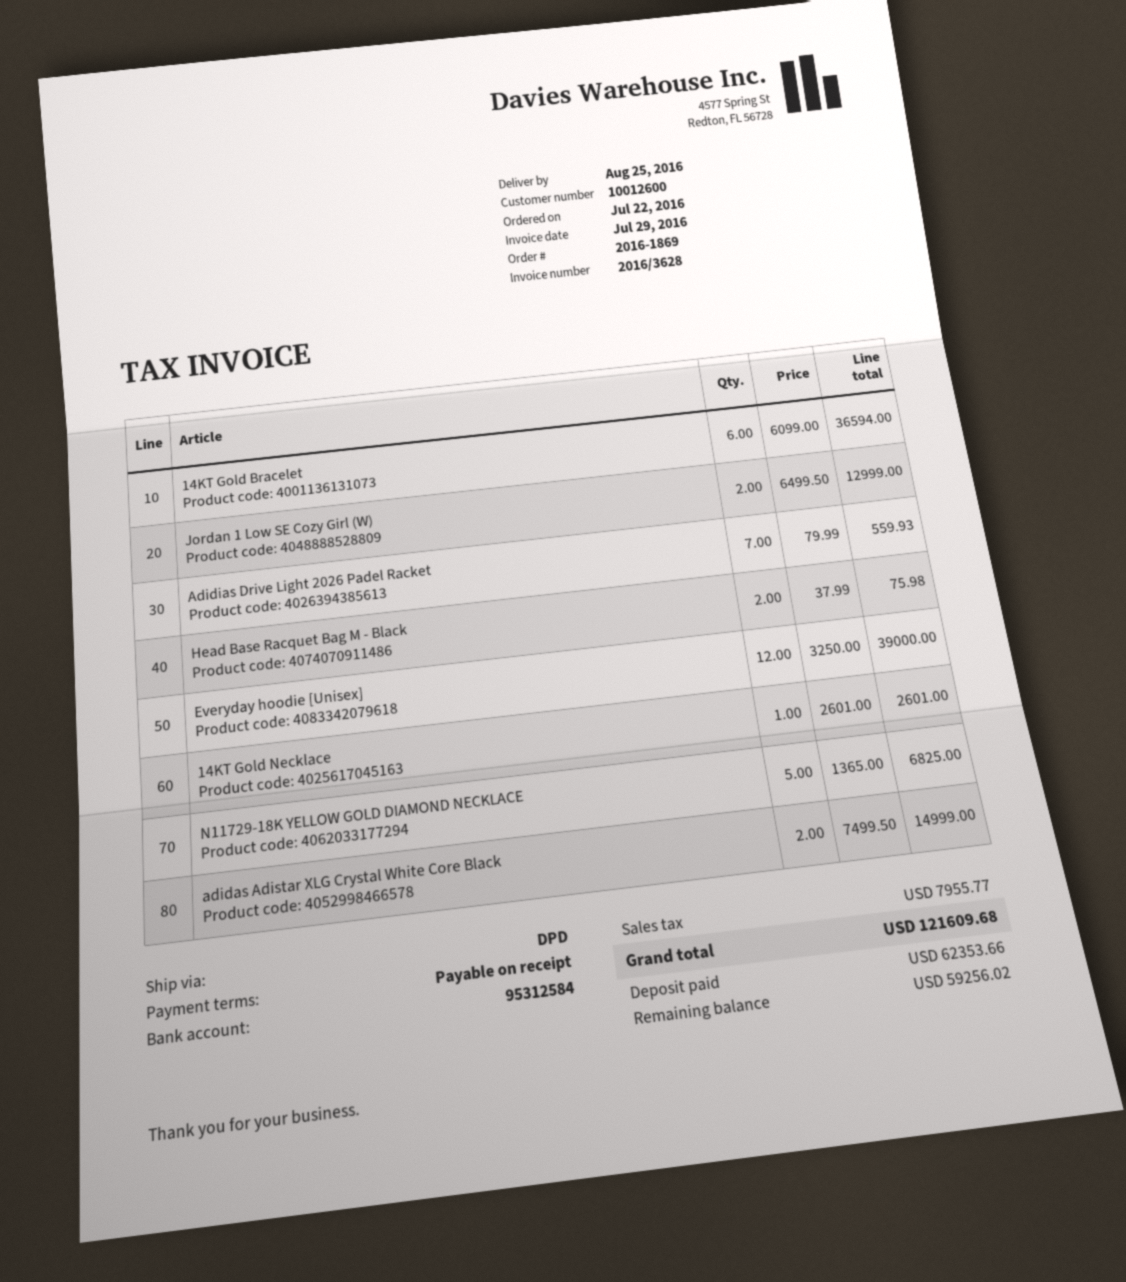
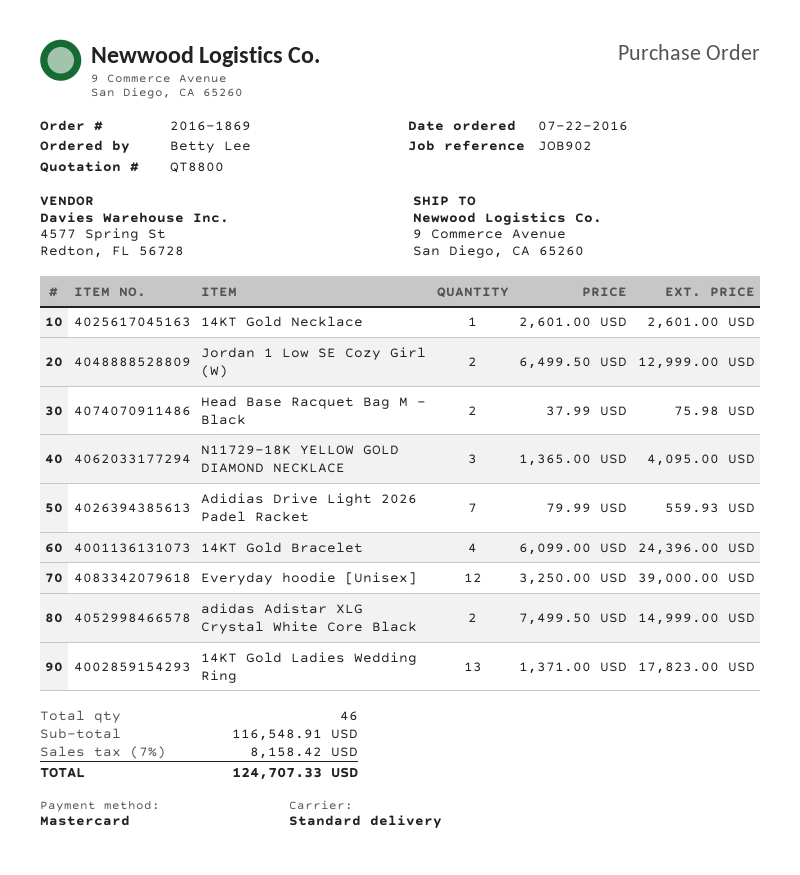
shipping method: DPD -> standard
14KT Gold Bracelet: 6 x 6099.00 = 36594.00 -> 4 x 6099.00 = 24396.00
N11729-18K YELLOW GOLD DIAMOND NECKLACE: 5 x 1365.00 = 6825.00 -> 3 x 1365.00 = 4095.00
14KT Gold Ladies Wedding Ring: none -> 13 x 1371.00 = 17823.00
tax: 7955.77 -> 8158.42
total: 121609.68 -> 124707.33

